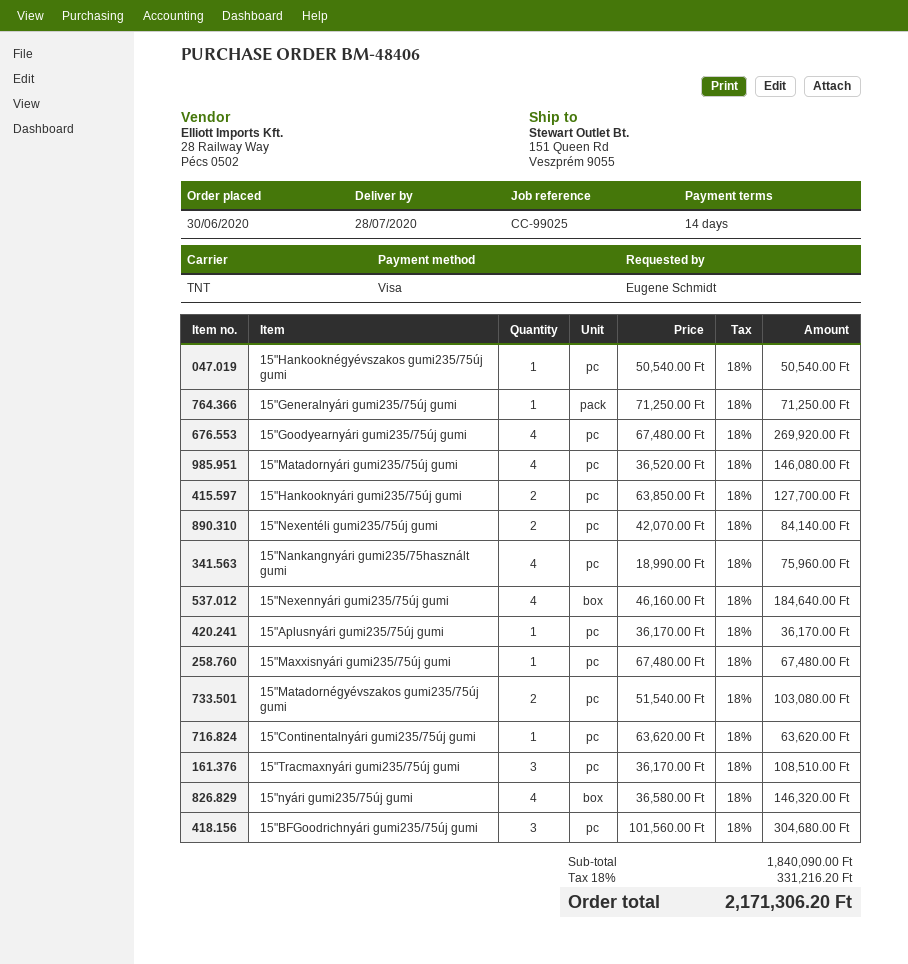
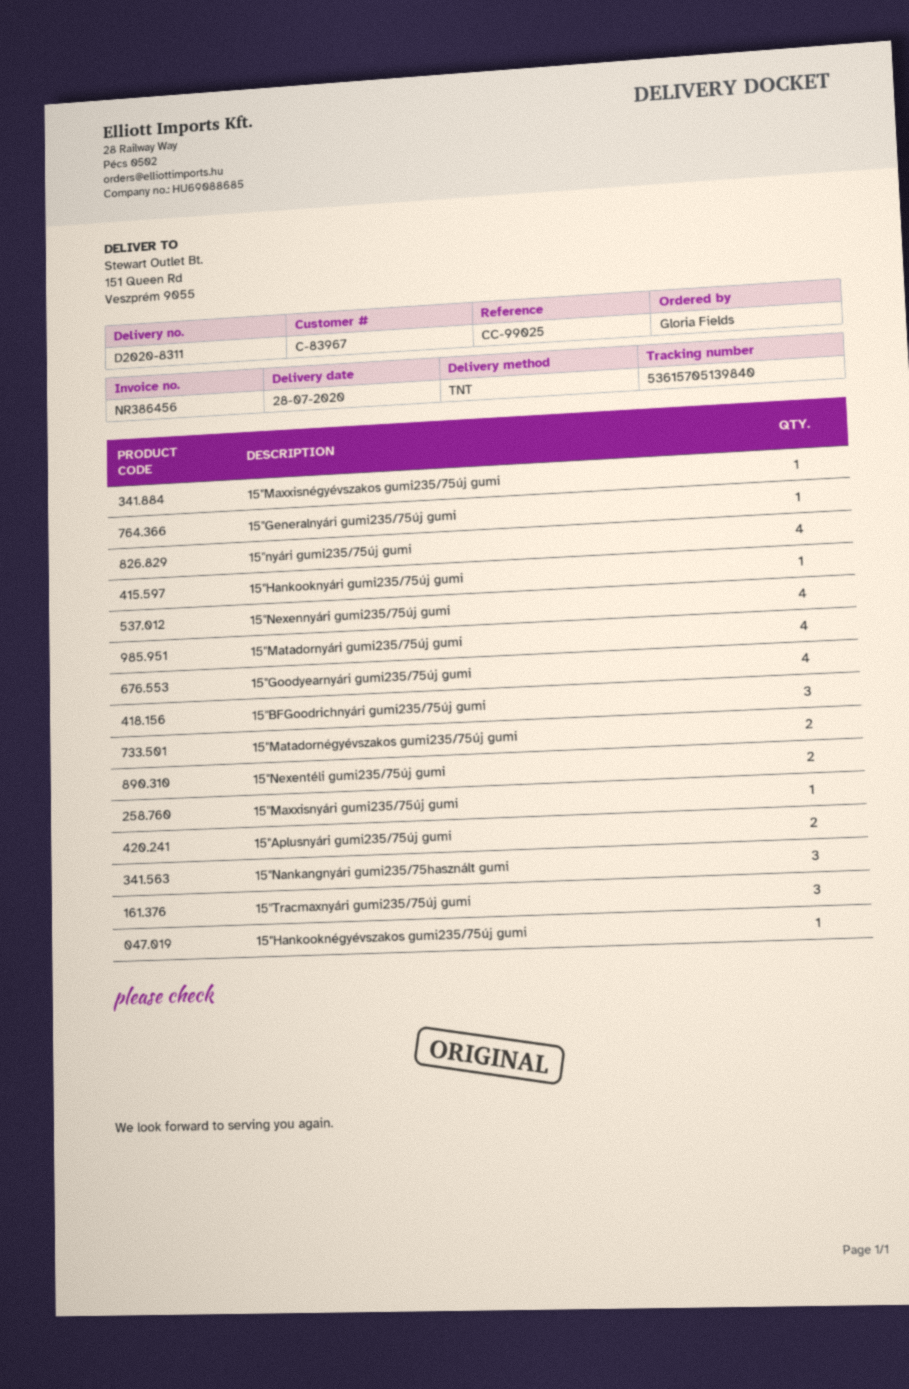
ordered by: Eugene Schmidt -> Gloria Fields
15"Hankooknyári gumi235/75új gumi: 2 -> 1
15"Nankangnyári gumi235/75használt gumi: 4 -> 3
15"Aplusnyári gumi235/75új gumi: 1 -> 2
15"Continentalnyári gumi235/75új gumi: 1 -> none
15"Maxxisnégyévszakos gumi235/75új gumi: none -> 1

